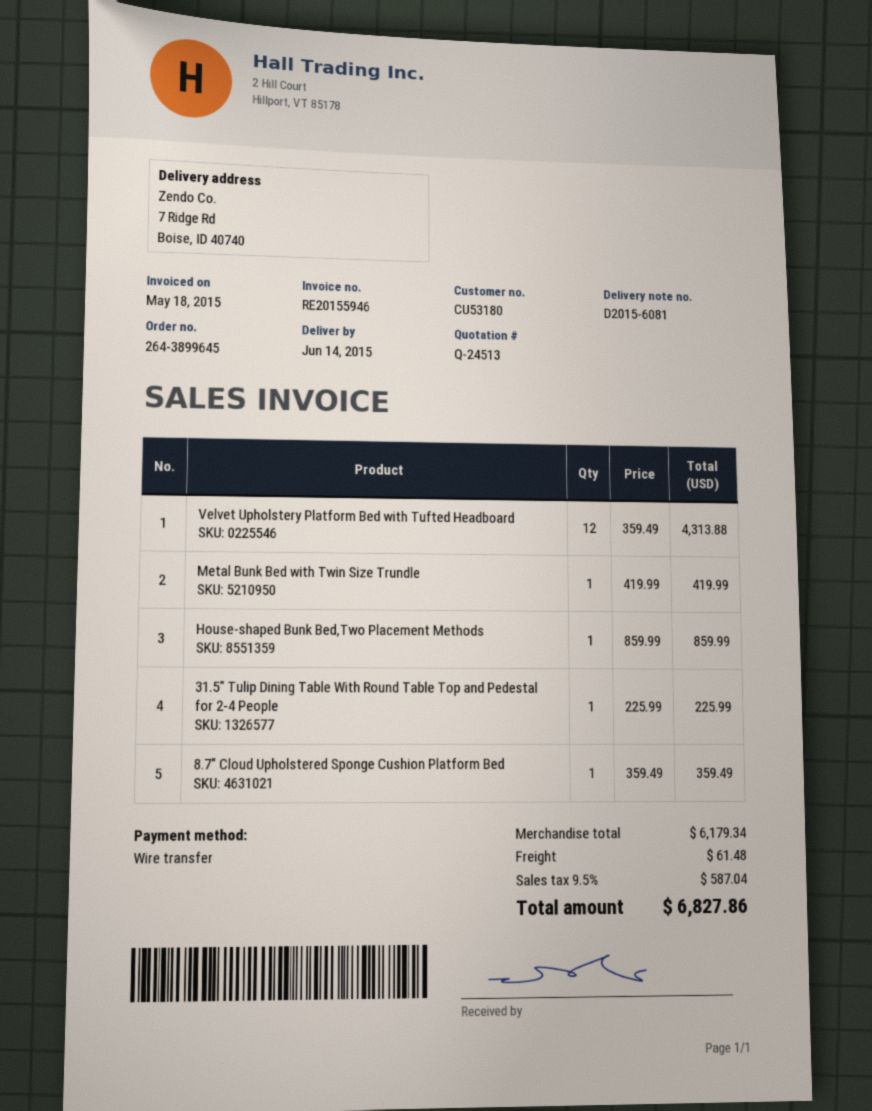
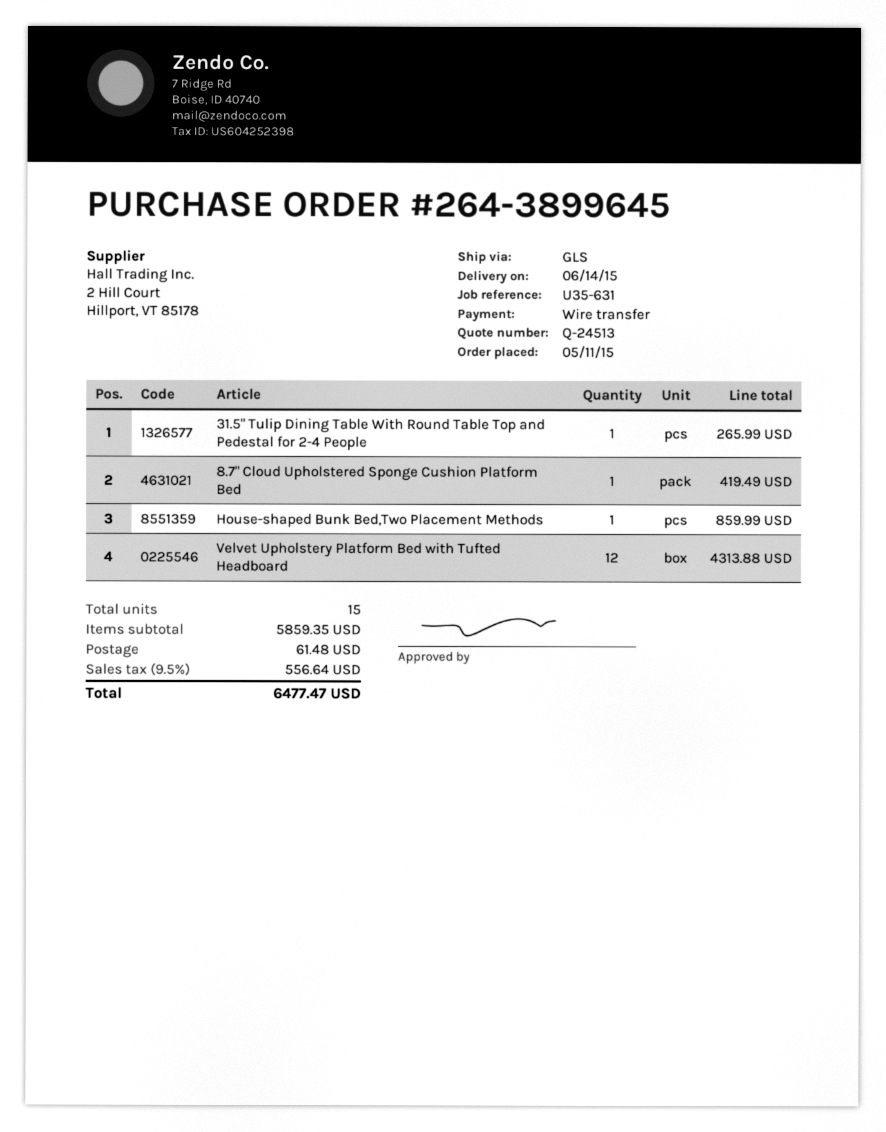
Metal Bunk Bed with Twin Size Trundle: 1 for 419.99 -> none
31.5" Tulip Dining Table With Round Table Top and Pedestal for 2-4 People: 1 for 225.99 -> 1 for 265.99
8.7" Cloud Upholstered Sponge Cushion Platform Bed: 1 for 359.49 -> 1 for 419.49
subtotal: 6179.34 -> 5859.35
tax: 9.5% = 587.04 -> 9.5% = 556.64
total: 6827.86 -> 6477.47

